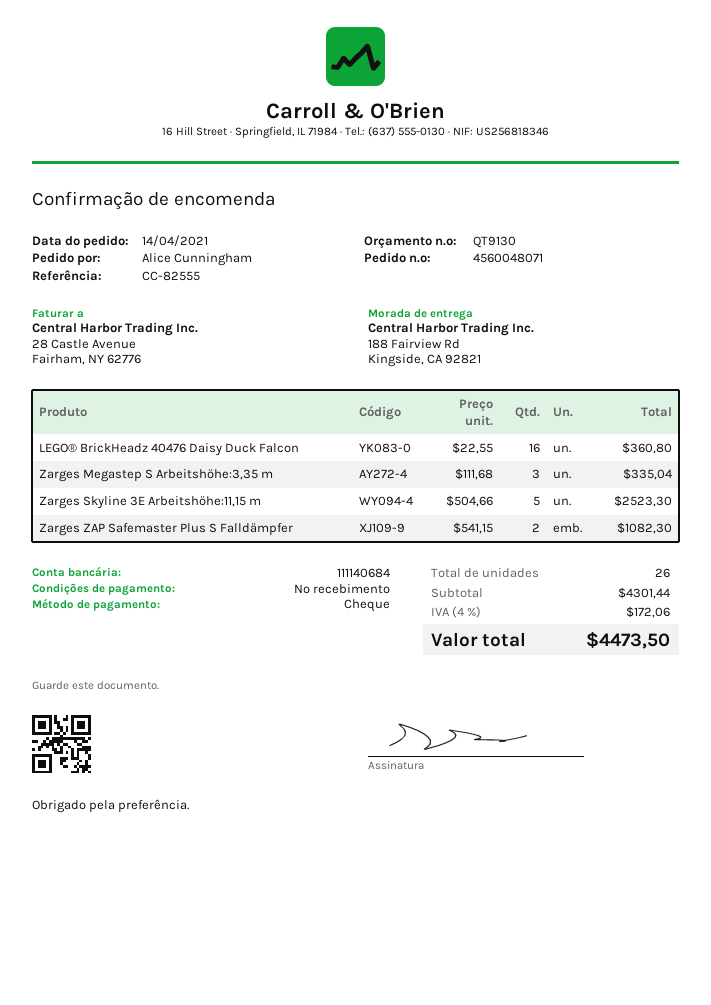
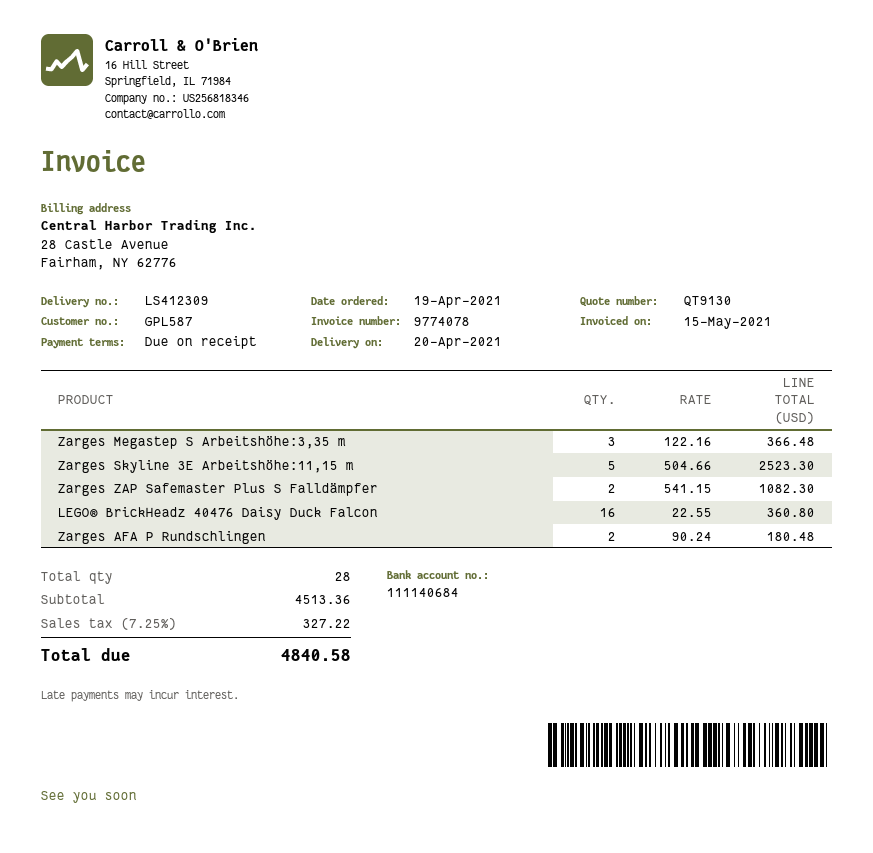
order date: 2021-04-14 -> 2021-04-19
Zarges Megastep S Arbeitshöhe:3,35 m: 3 x 111.68 = 335.04 -> 3 x 122.16 = 366.48
Zarges AFA P Rundschlingen: none -> 2 x 90.24 = 180.48
total quantity: 26 -> 28
subtotal: 4301.44 -> 4513.36
tax: 4% = 172.06 -> 7.25% = 327.22
total: 4473.50 -> 4840.58

